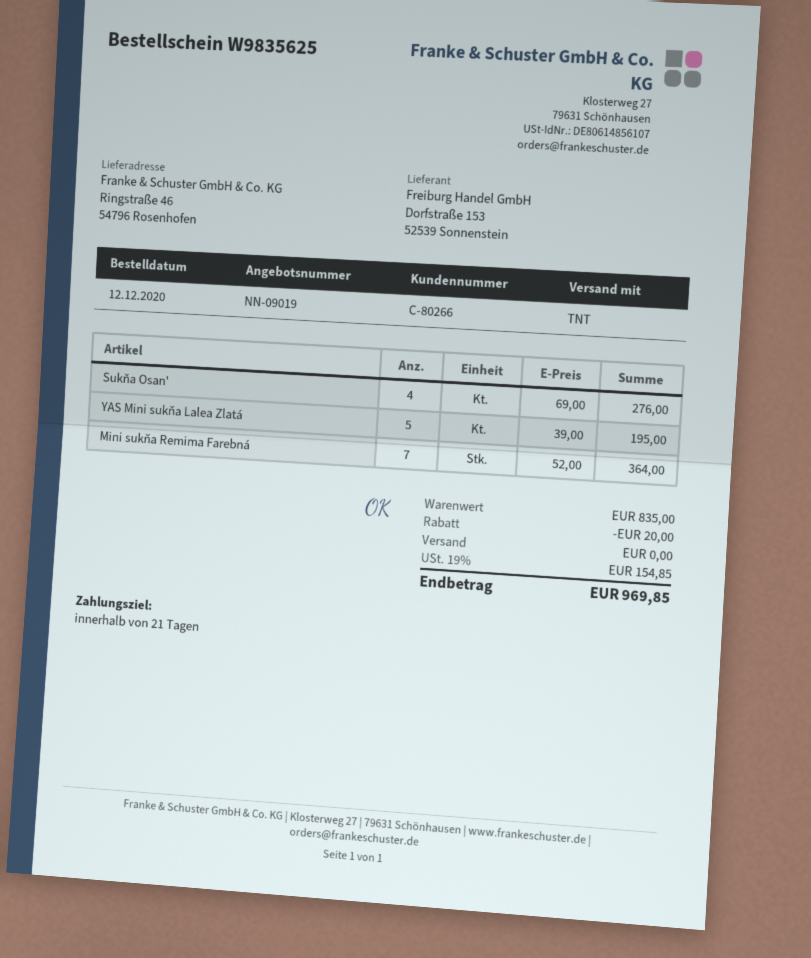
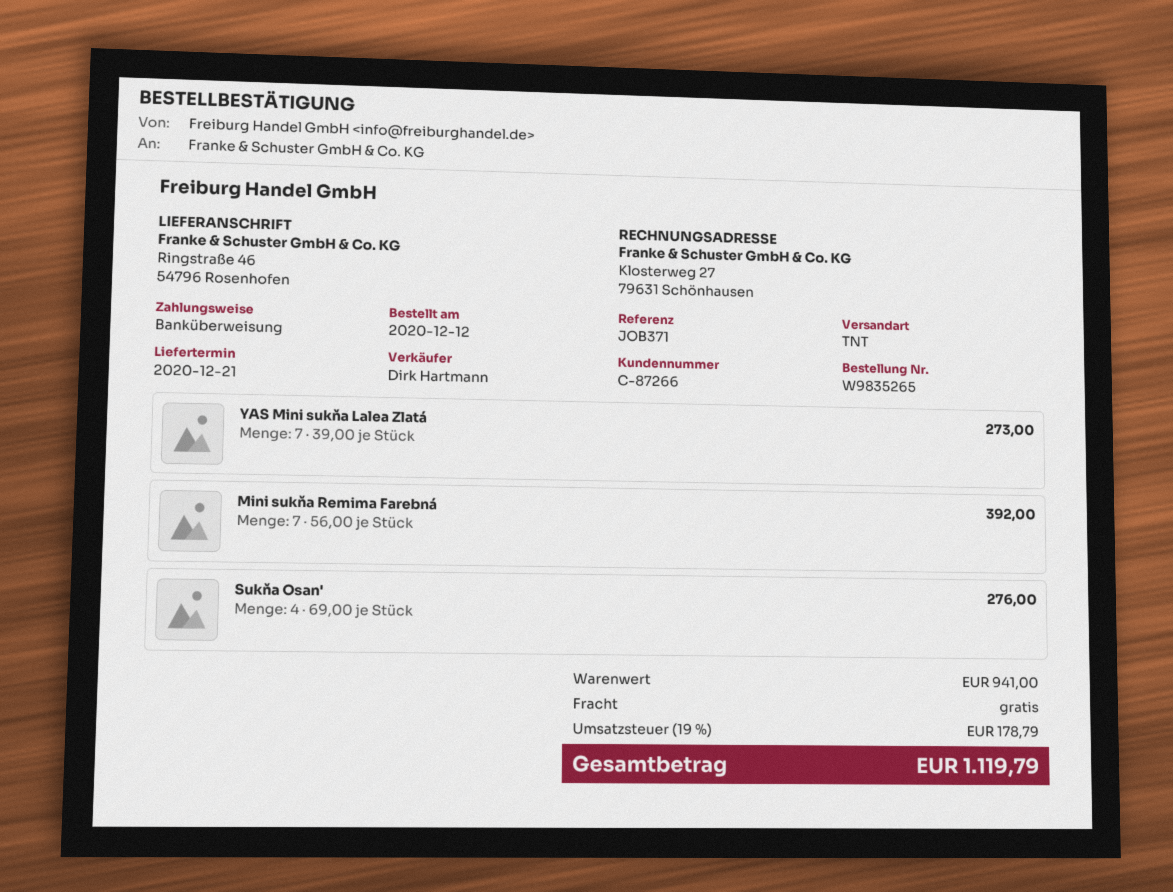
order number: W9835625 -> W9835265
customer number: C-80266 -> C-87266
YAS Mini sukňa Lalea Zlatá: 5 x 39.00 = 195.00 -> 7 x 39.00 = 273.00
Mini sukňa Remima Farebná: 7 x 52.00 = 364.00 -> 7 x 56.00 = 392.00
subtotal: 835.00 -> 941.00
discount: 20.00 -> none
tax: 19% = 154.85 -> 19% = 178.79
total: 969.85 -> 1119.79

